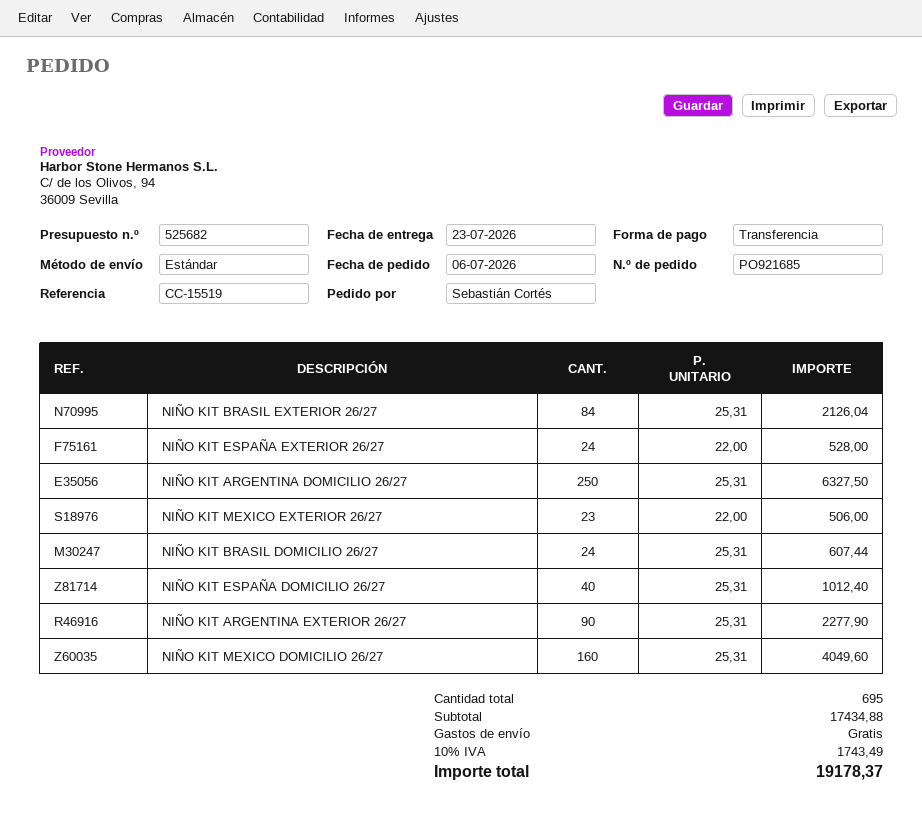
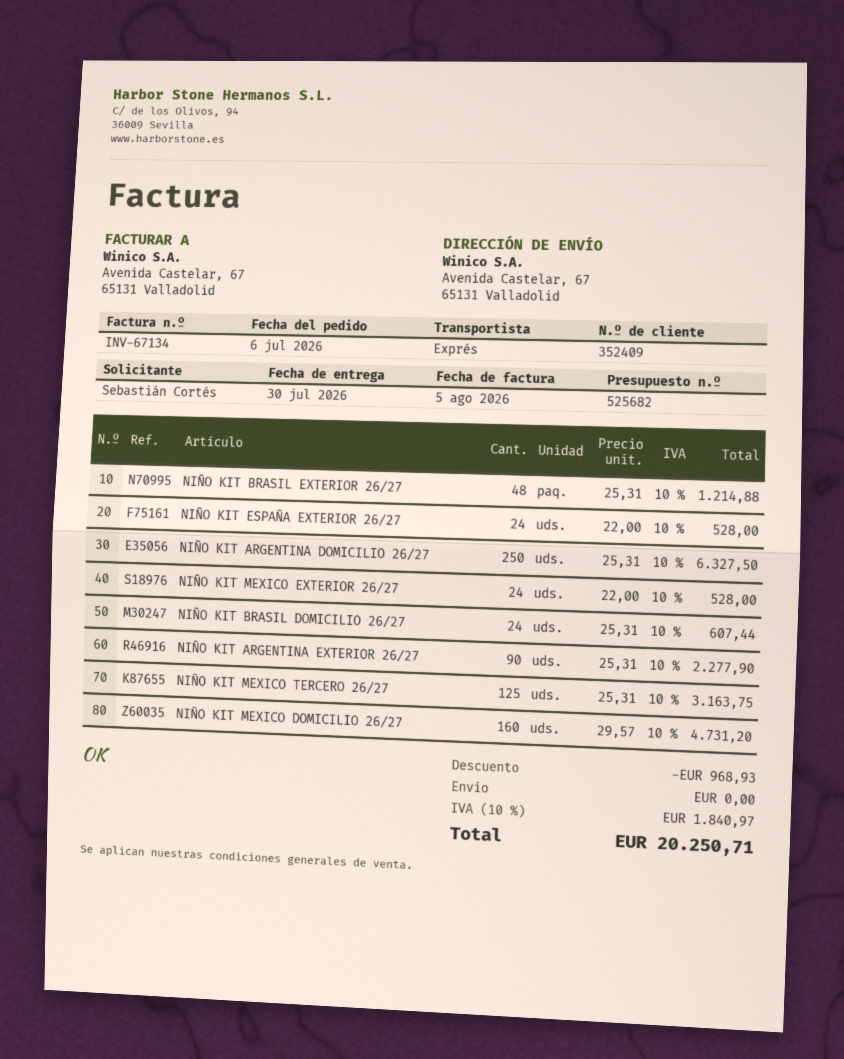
delivery date: 2026-07-23 -> 2026-07-30
shipping method: standard -> express
NIÑO KIT BRASIL EXTERIOR 26/27: 84 x 25.31 = 2126.04 -> 48 x 25.31 = 1214.88
NIÑO KIT MEXICO EXTERIOR 26/27: 23 x 22.00 = 506.00 -> 24 x 22.00 = 528.00
NIÑO KIT ESPAÑA DOMICILIO 26/27: 40 x 25.31 = 1012.40 -> none
NIÑO KIT MEXICO DOMICILIO 26/27: 160 x 25.31 = 4049.60 -> 160 x 29.57 = 4731.20
NIÑO KIT MEXICO TERCERO 26/27: none -> 125 x 25.31 = 3163.75
discount: none -> 968.93
tax: 10% = 1743.49 -> 10% = 1840.97
total: 19178.37 -> 20250.71

